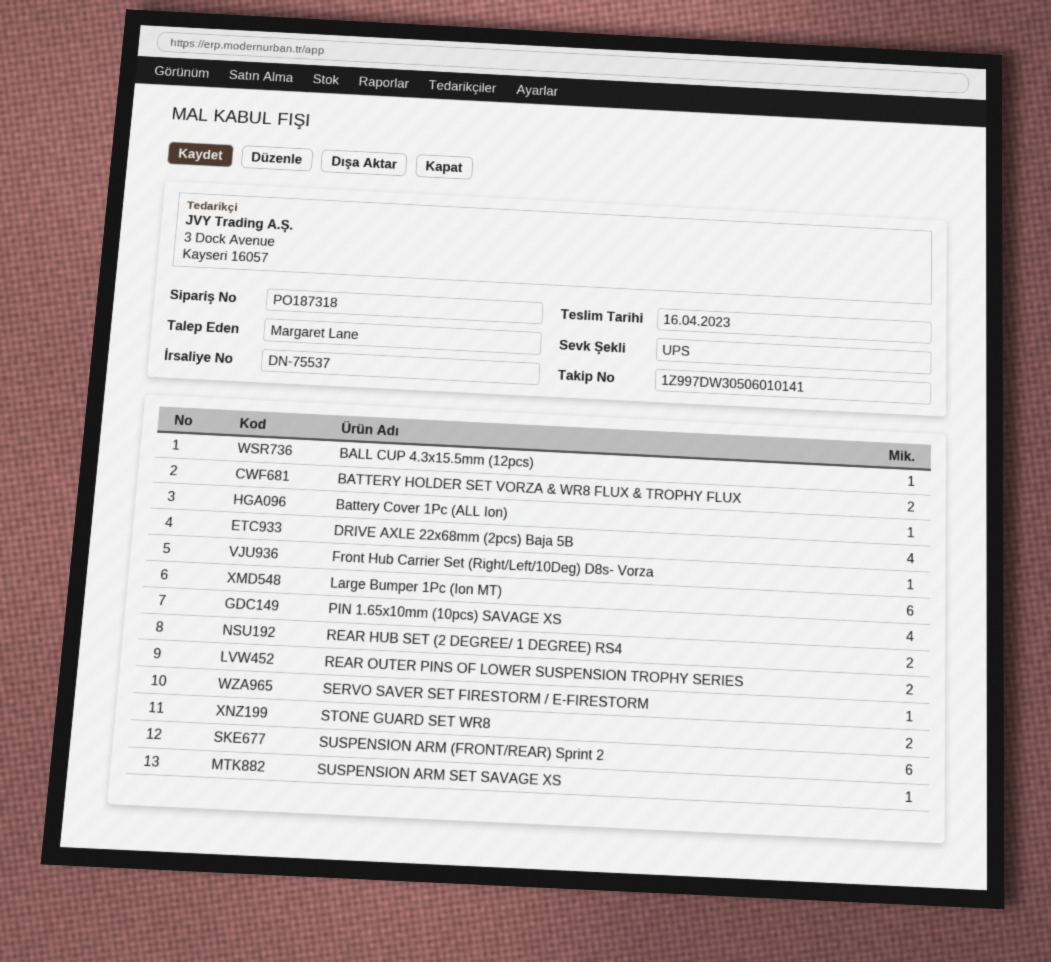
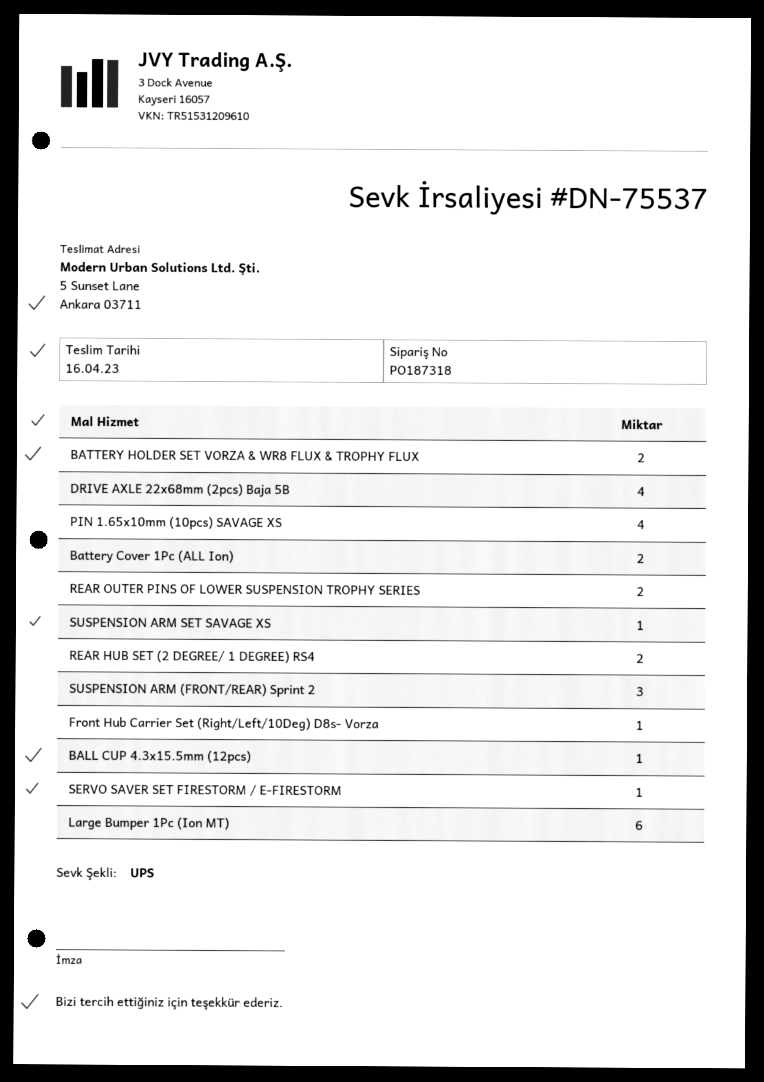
Battery Cover 1Pc (ALL Ion): 1 -> 2
STONE GUARD SET WR8: 2 -> none
SUSPENSION ARM (FRONT/REAR) Sprint 2: 6 -> 3

